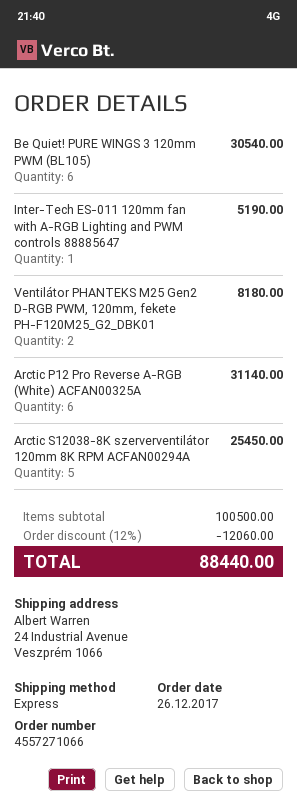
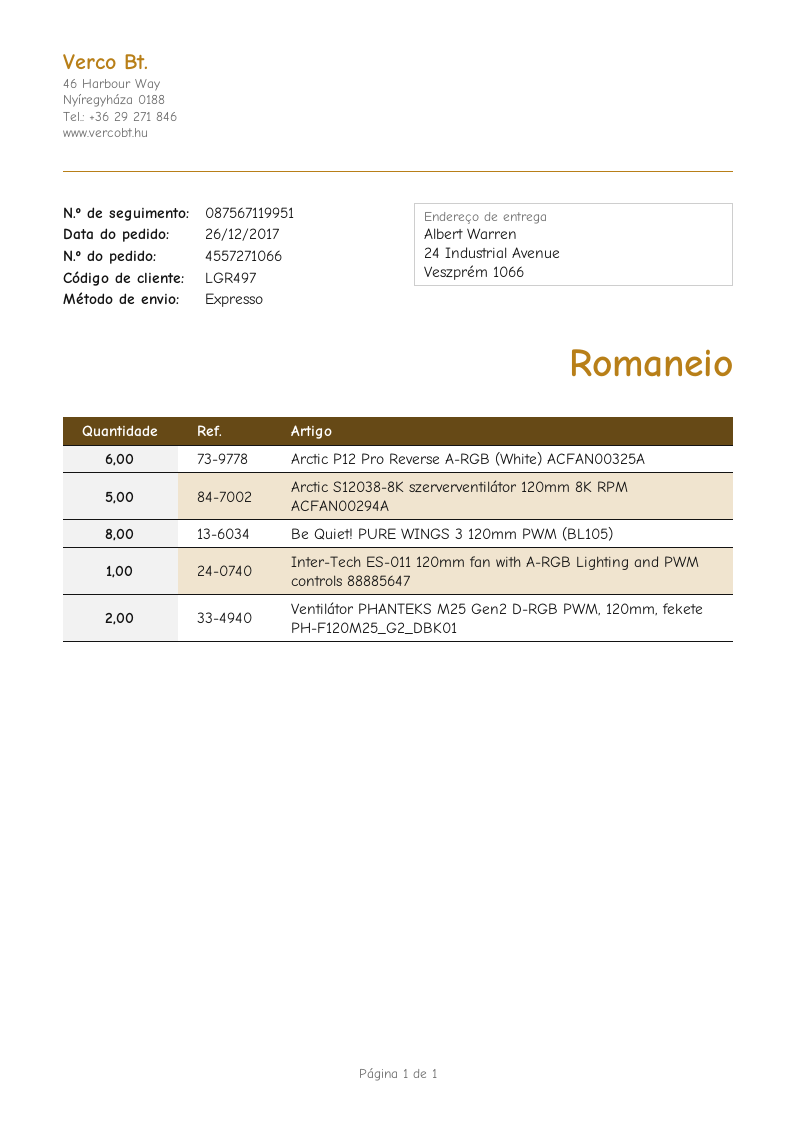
Be Quiet! PURE WINGS 3 120mm PWM (BL105): 6 -> 8

